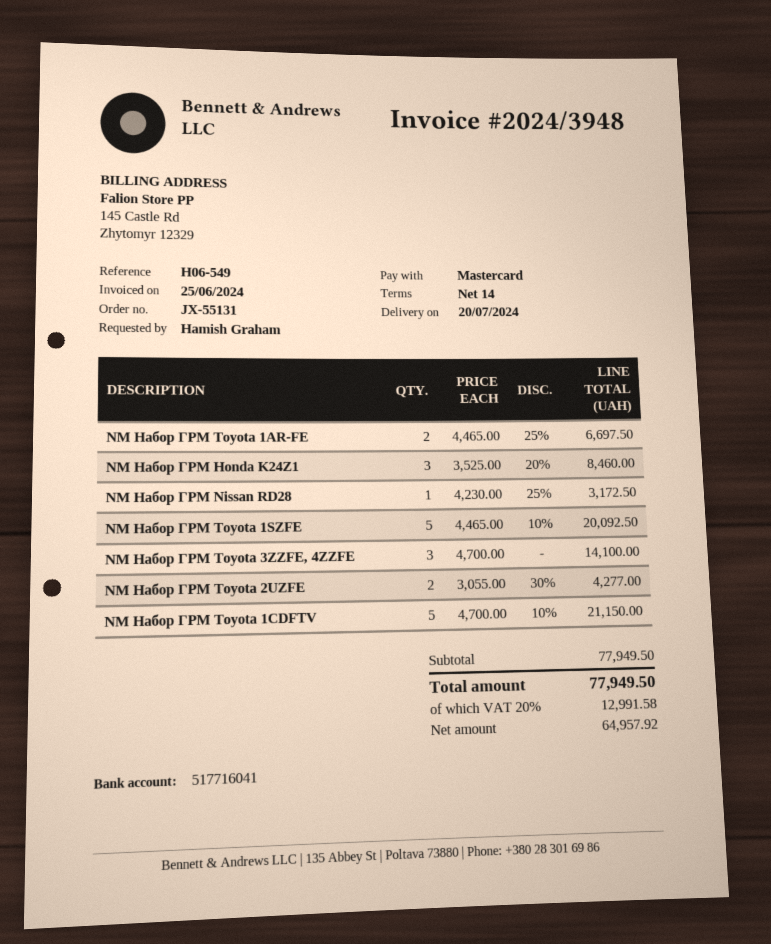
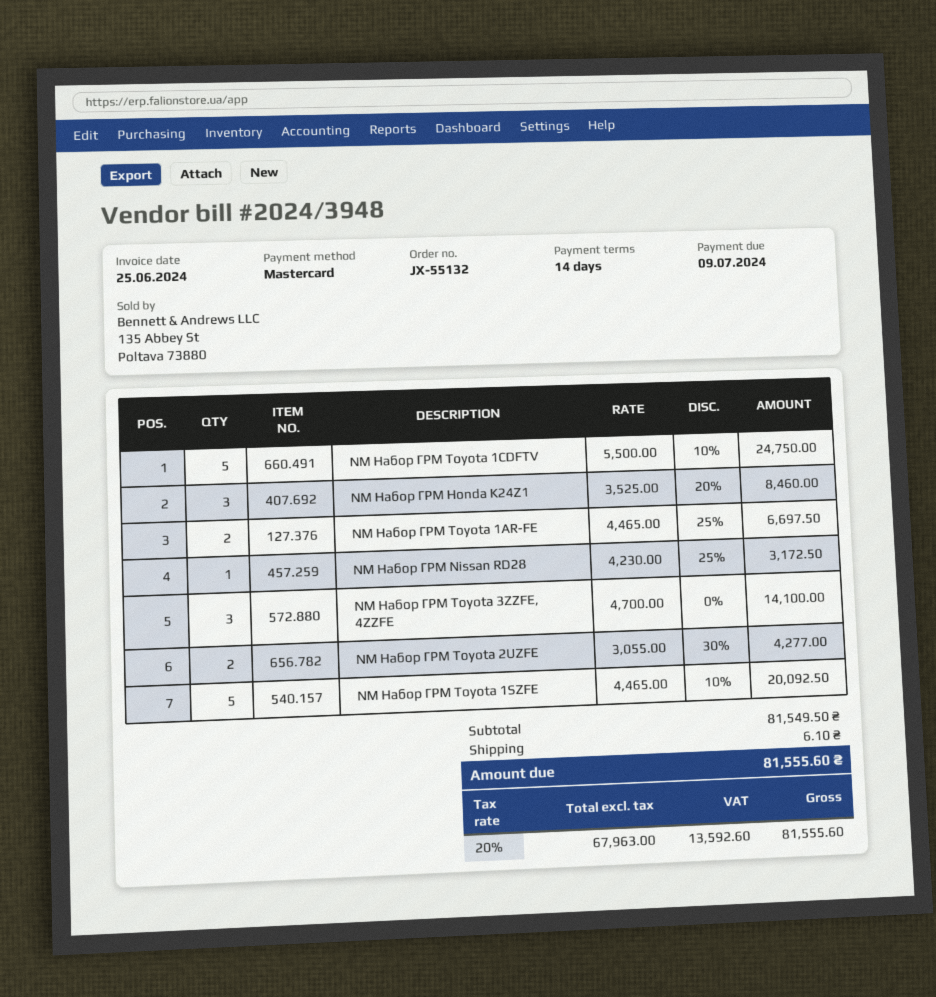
order number: JX-55131 -> JX-55132
NM Набор ГРМ Toyota 1CDFTV: 5 x 4700.00 - 10% = 21150.00 -> 5 x 5500.00 - 10% = 24750.00
subtotal: 77949.50 -> 81549.50
shipping: none -> 6.10
net: 64957.92 -> 67963.00
tax: 20% = 12991.58 -> 20% = 13592.60
total: 77949.50 -> 81555.60

